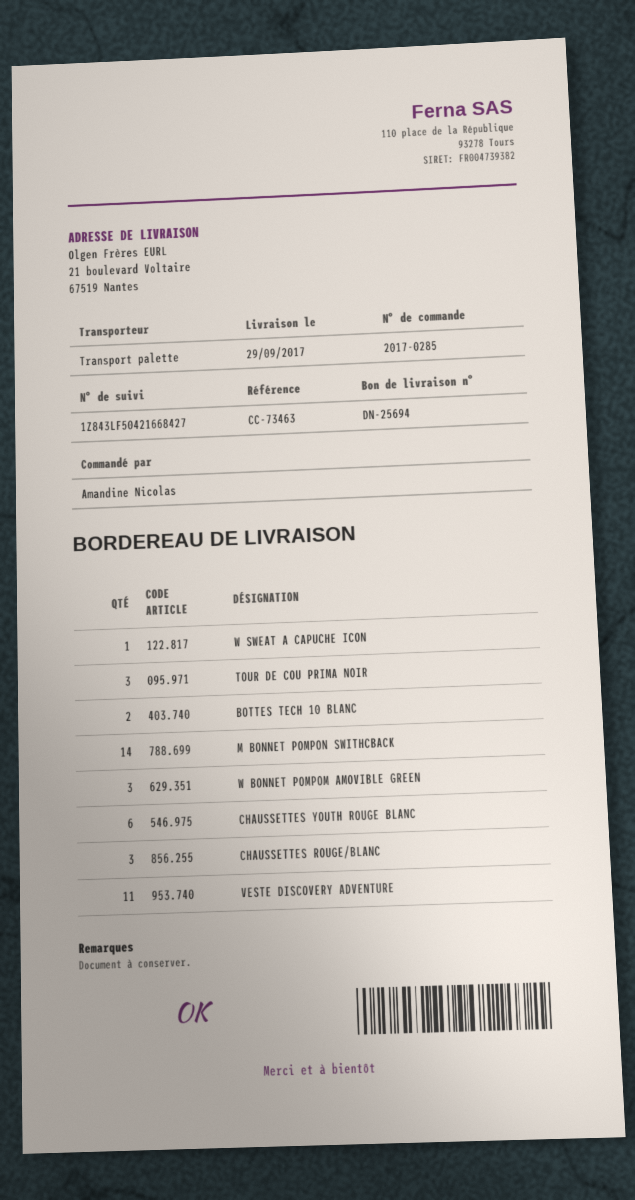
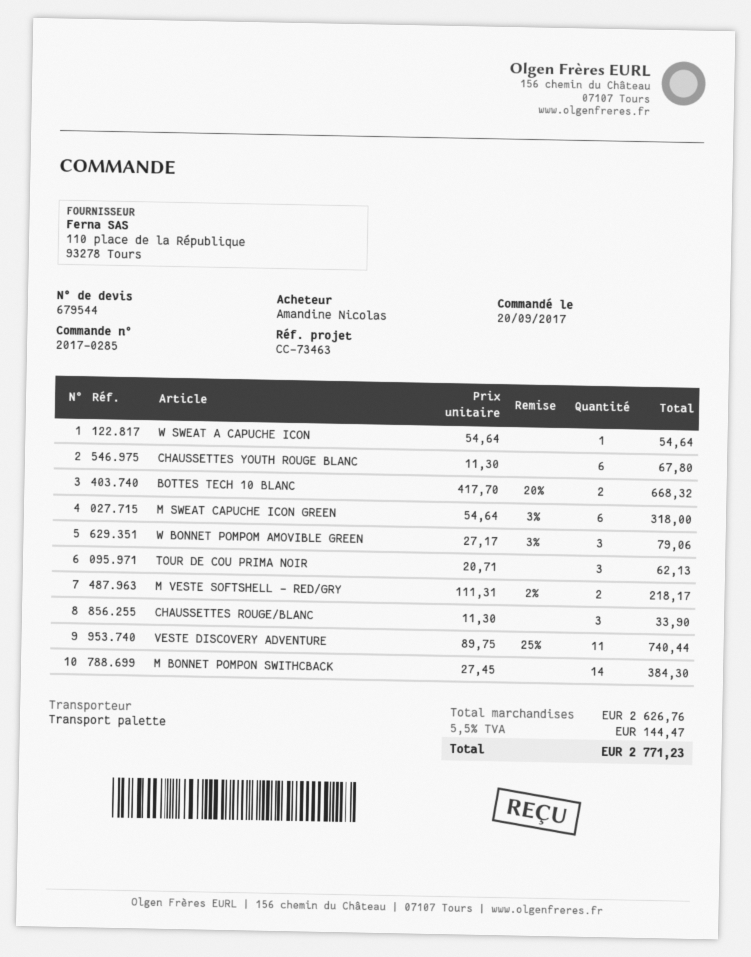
M SWEAT CAPUCHE ICON GREEN: none -> 6
M VESTE SOFTSHELL - RED/GRY: none -> 2

